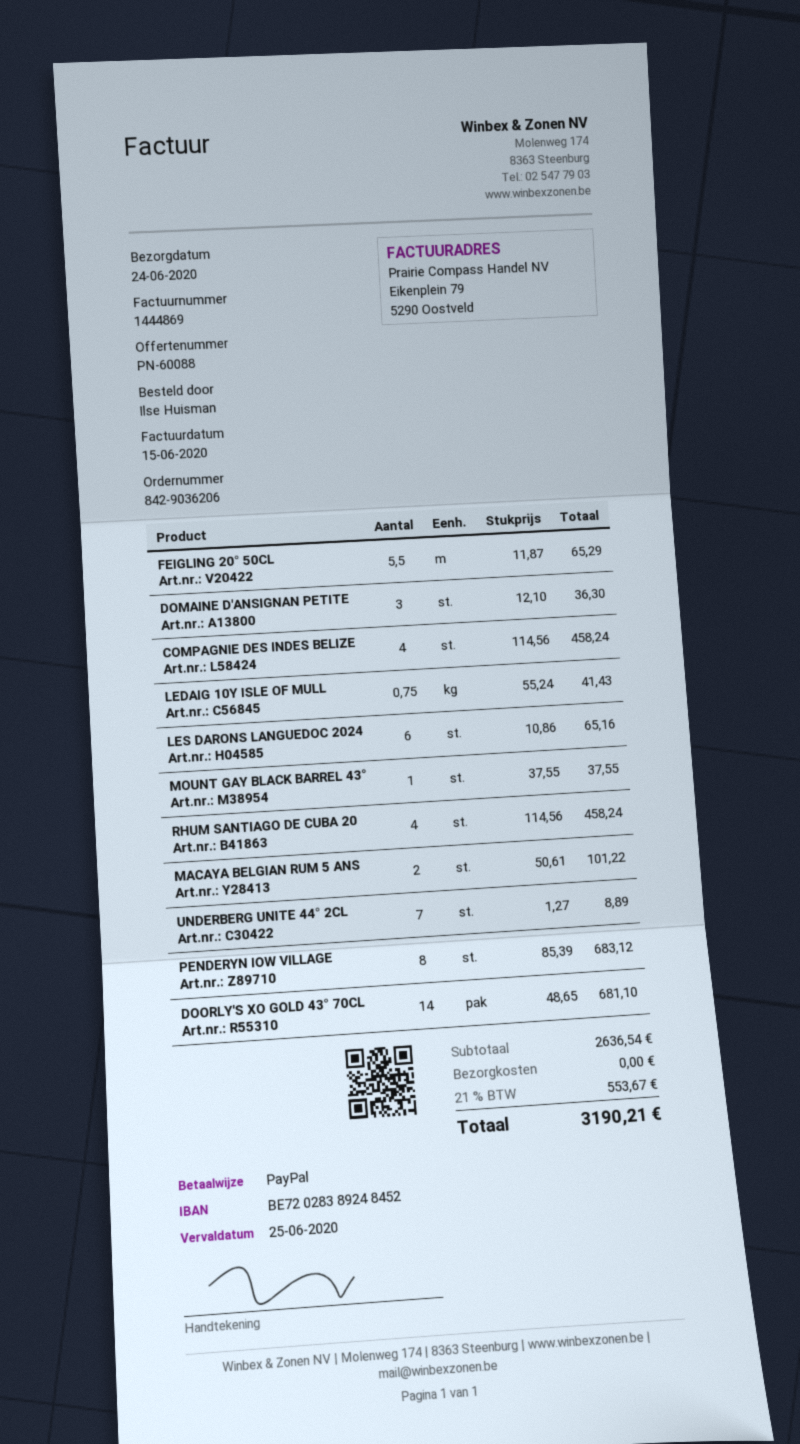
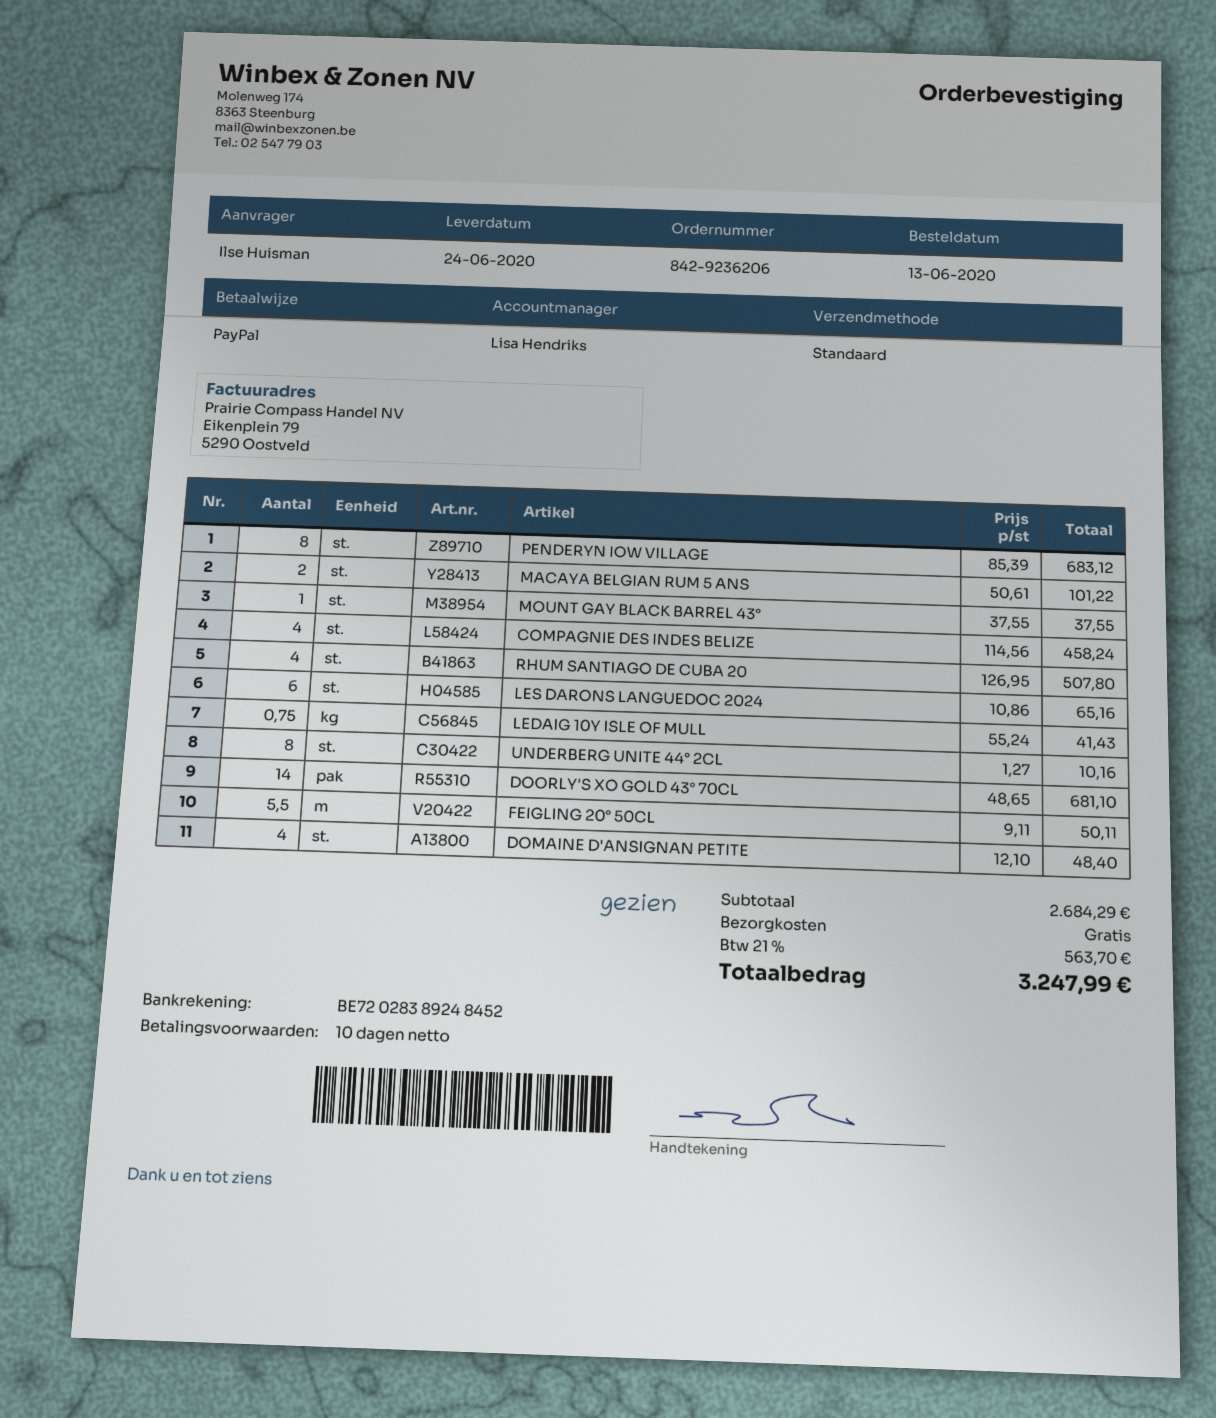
order number: 842-9036206 -> 842-9236206
FEIGLING 20° 50CL: 5.5 x 11.87 = 65.29 -> 5.5 x 9.11 = 50.11
DOMAINE D'ANSIGNAN PETITE: 3 x 12.10 = 36.30 -> 4 x 12.10 = 48.40
RHUM SANTIAGO DE CUBA 20: 4 x 114.56 = 458.24 -> 4 x 126.95 = 507.80
UNDERBERG UNITE 44° 2CL: 7 x 1.27 = 8.89 -> 8 x 1.27 = 10.16
subtotal: 2636.54 -> 2684.29
tax: 21% = 553.67 -> 21% = 563.70
total: 3190.21 -> 3247.99

